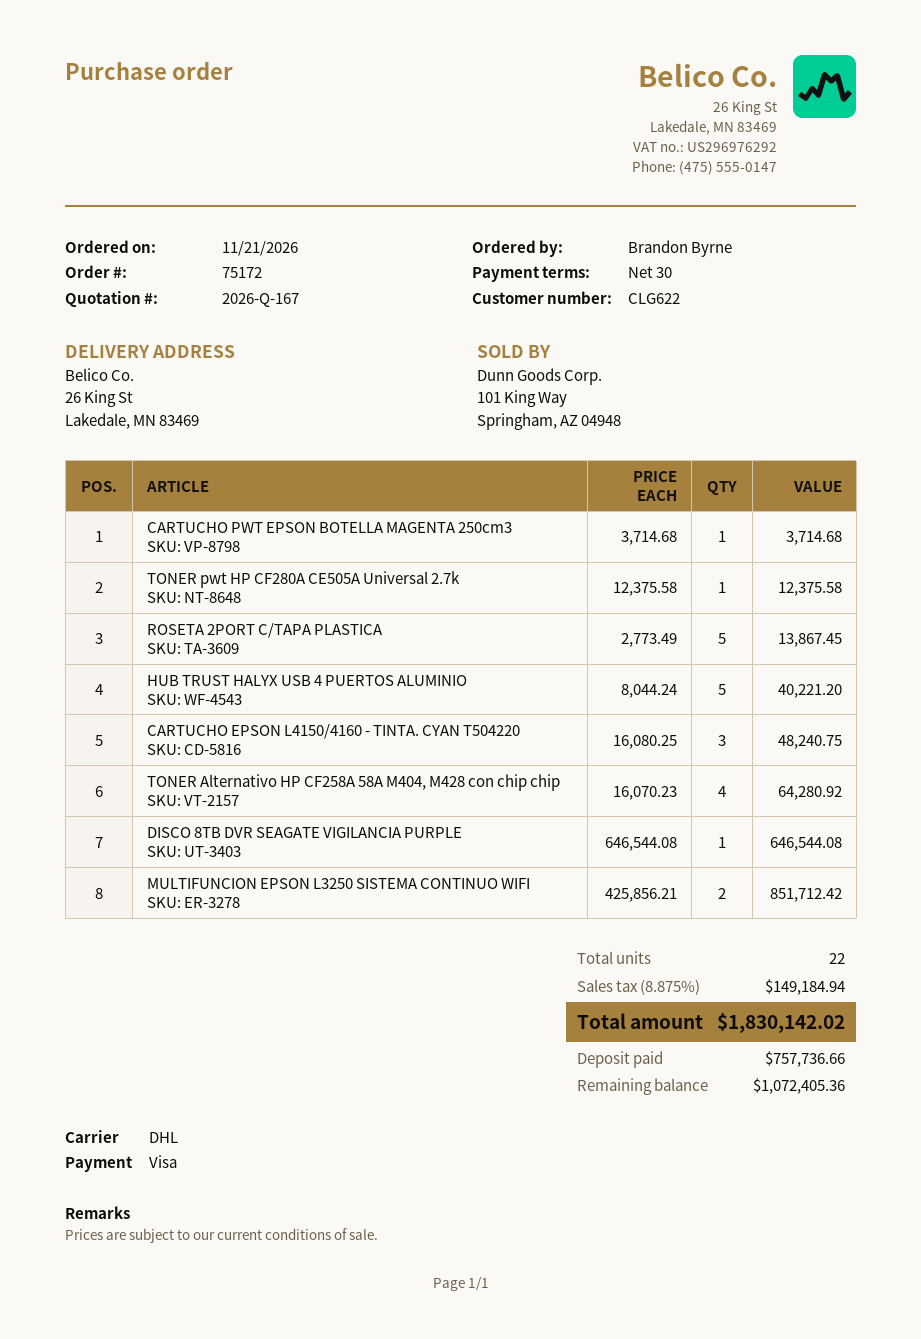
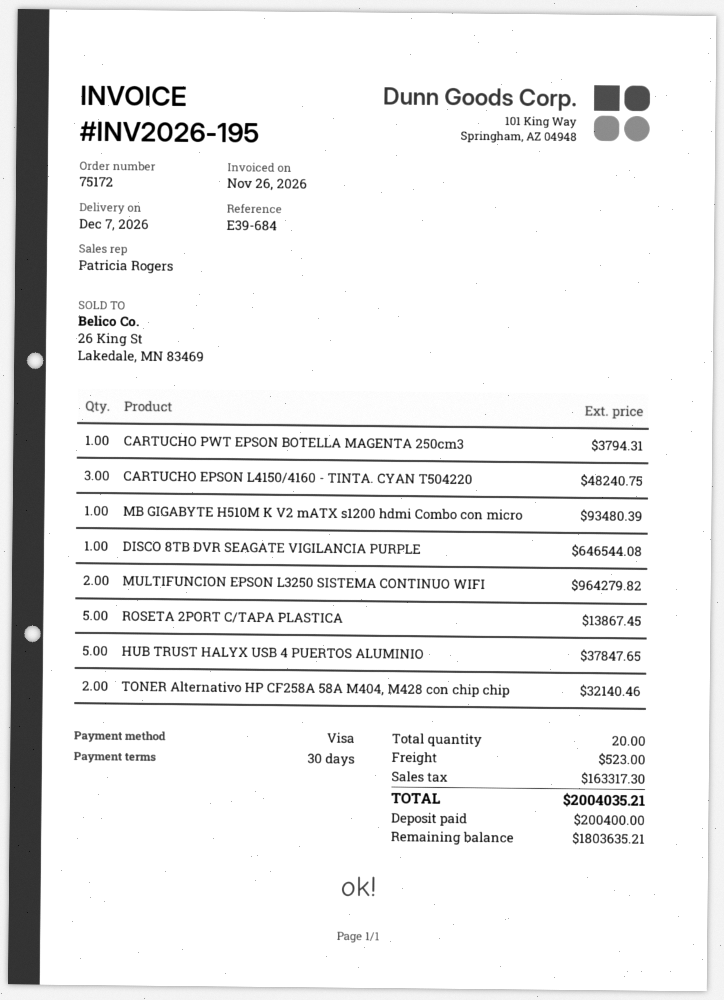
CARTUCHO PWT EPSON BOTELLA MAGENTA 250cm3: 1 for 3714.68 -> 1 for 3794.31
TONER pwt HP CF280A CE505A Universal 2.7k: 1 for 12375.58 -> none
HUB TRUST HALYX USB 4 PUERTOS ALUMINIO: 5 for 40221.20 -> 5 for 37847.65
TONER Alternativo HP CF258A 58A M404, M428 con chip chip: 4 for 64280.92 -> 2 for 32140.46
MULTIFUNCION EPSON L3250 SISTEMA CONTINUO WIFI: 2 for 851712.42 -> 2 for 964279.82
MB GIGABYTE H510M K V2 mATX s1200 hdmi Combo con micro: none -> 1 for 93480.39
total quantity: 22 -> 20
shipping: none -> 523.00
tax: 149184.94 -> 163317.30
total: 1830142.02 -> 2004035.21
deposit: 757736.66 -> 200400.00
balance: 1072405.36 -> 1803635.21

